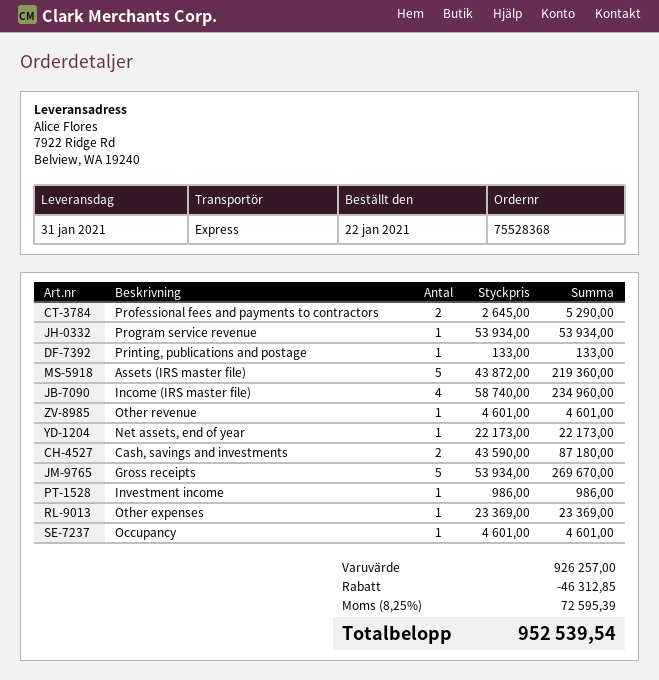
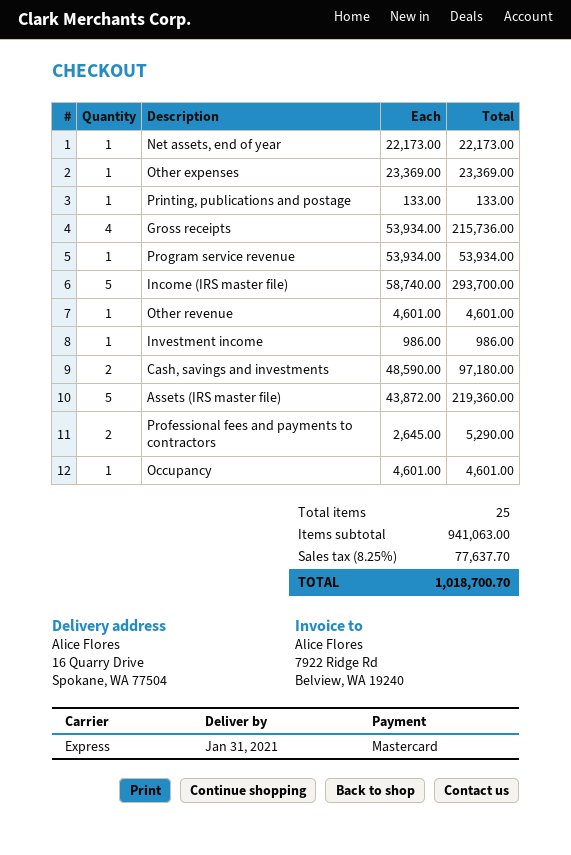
ship to: 7922 Ridge Rd, Belview, WA 19240 -> 16 Quarry Drive, Spokane, WA 77504
Income (IRS master file): 4 x 58740.00 = 234960.00 -> 5 x 58740.00 = 293700.00
Cash, savings and investments: 2 x 43590.00 = 87180.00 -> 2 x 48590.00 = 97180.00
Gross receipts: 5 x 53934.00 = 269670.00 -> 4 x 53934.00 = 215736.00
subtotal: 926257.00 -> 941063.00
discount: 46312.85 -> none
tax: 8.25% = 72595.39 -> 8.25% = 77637.70
total: 952539.54 -> 1018700.70

